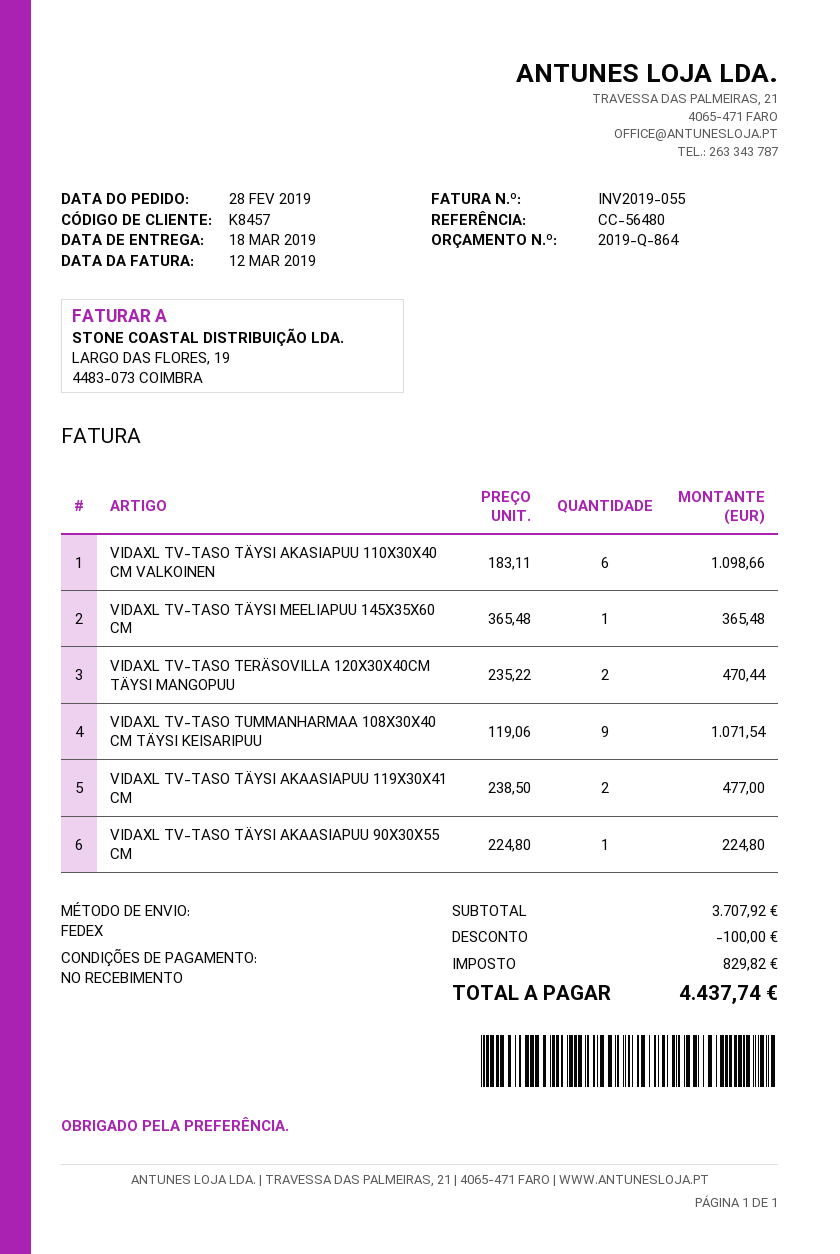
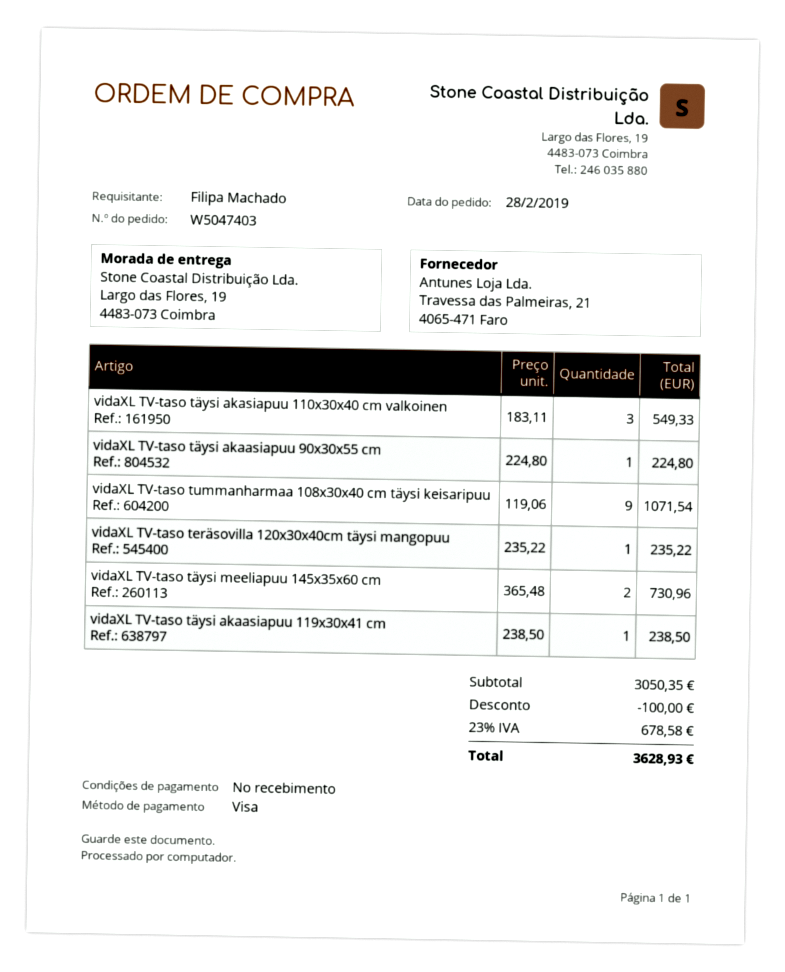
VIDAXL TV-TASO TÄYSI AKASIAPUU 110X30X40 CM VALKOINEN: 6 x 183.11 = 1098.66 -> 3 x 183.11 = 549.33
VIDAXL TV-TASO TÄYSI MEELIAPUU 145X35X60 CM: 1 x 365.48 = 365.48 -> 2 x 365.48 = 730.96
VIDAXL TV-TASO TERÄSOVILLA 120X30X40CM TÄYSI MANGOPUU: 2 x 235.22 = 470.44 -> 1 x 235.22 = 235.22
VIDAXL TV-TASO TÄYSI AKAASIAPUU 119X30X41 CM: 2 x 238.50 = 477.00 -> 1 x 238.50 = 238.50
subtotal: 3707.92 -> 3050.35
tax: 829.82 -> 678.58
total: 4437.74 -> 3628.93

